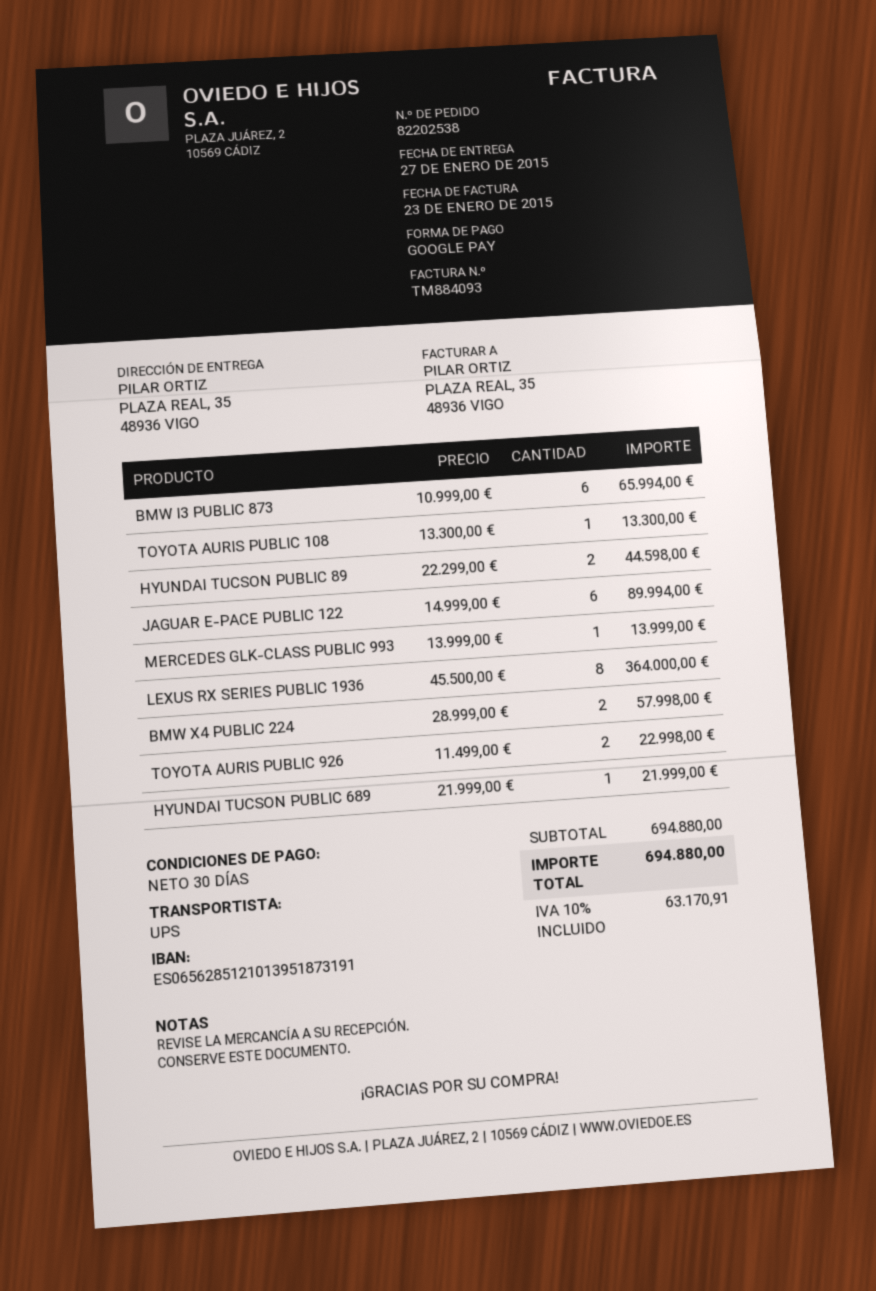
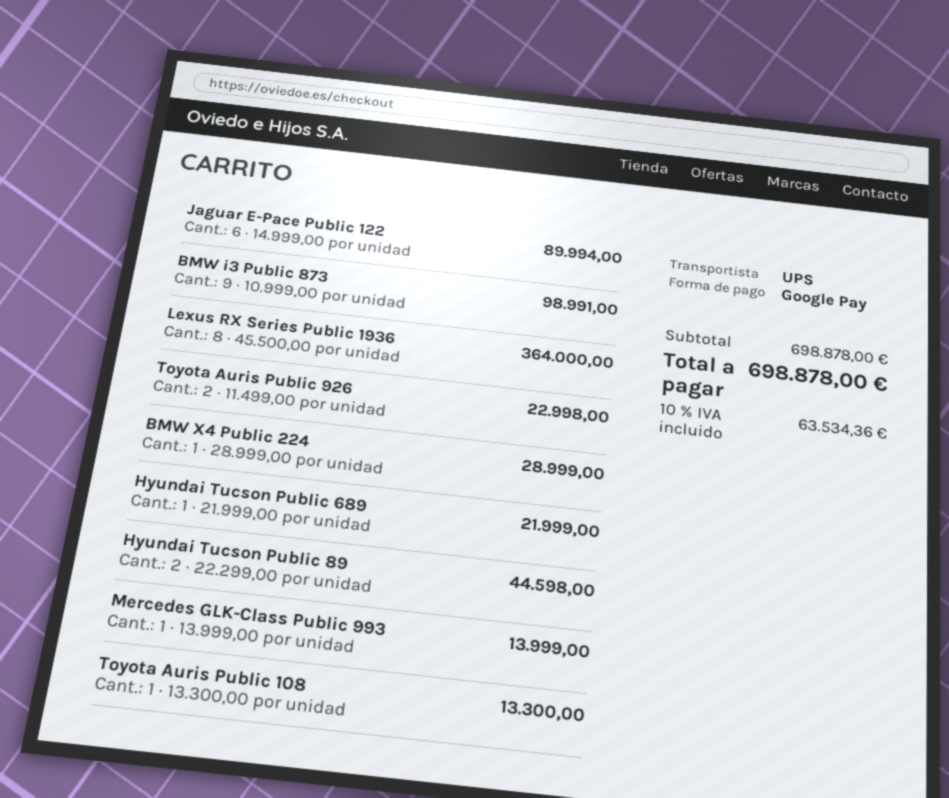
BMW I3 PUBLIC 873: 6 x 10999.00 = 65994.00 -> 9 x 10999.00 = 98991.00
BMW X4 PUBLIC 224: 2 x 28999.00 = 57998.00 -> 1 x 28999.00 = 28999.00
subtotal: 694880.00 -> 698878.00
tax: 10% = 63170.91 -> 10% = 63534.36
total: 694880.00 -> 698878.00

